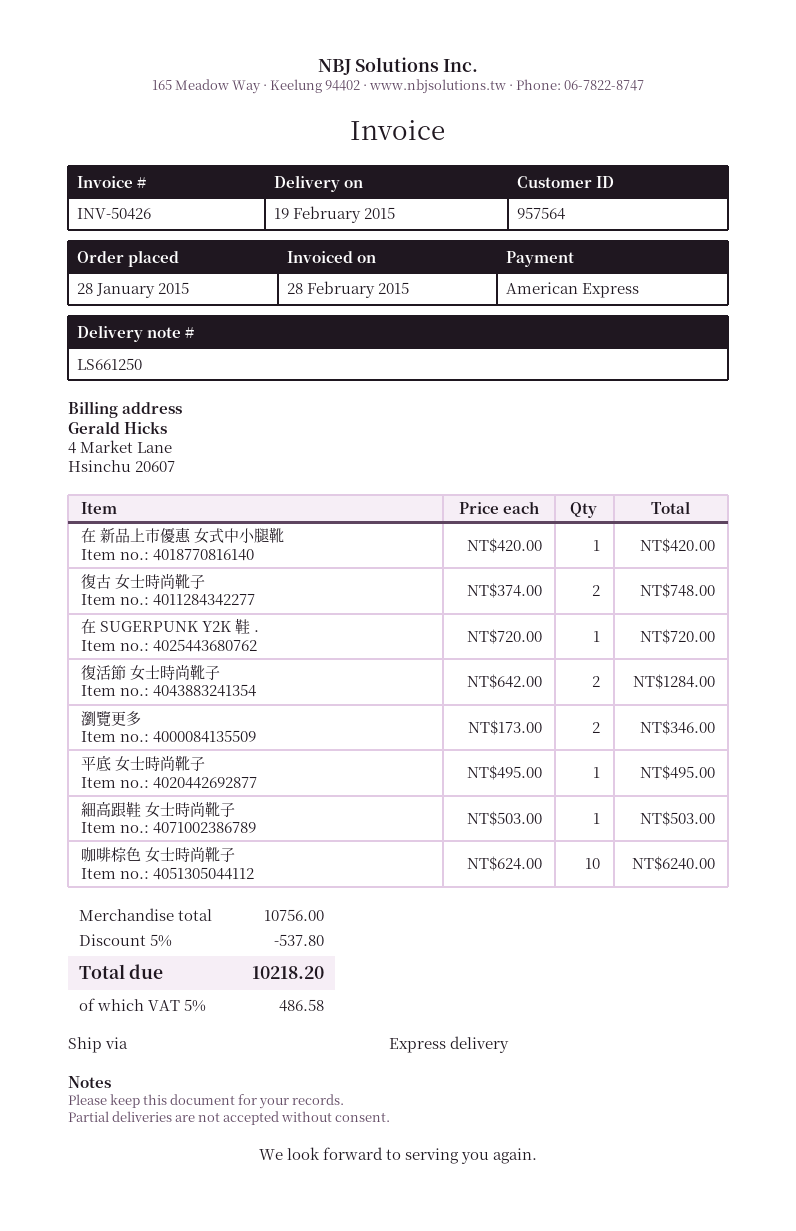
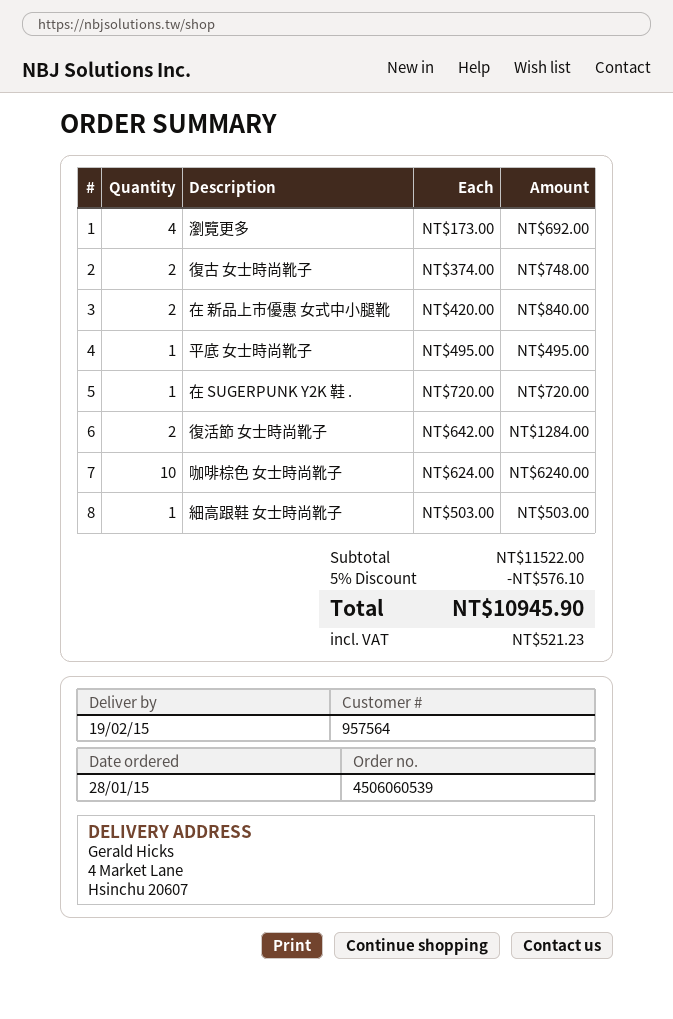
在 新品上市優惠 女式中小腿靴: 1 x 420.00 = 420.00 -> 2 x 420.00 = 840.00
瀏覽更多: 2 x 173.00 = 346.00 -> 4 x 173.00 = 692.00
subtotal: 10756.00 -> 11522.00
discount: 5% = 537.80 -> 5% = 576.10
tax: 486.58 -> 521.23
total: 10218.20 -> 10945.90

